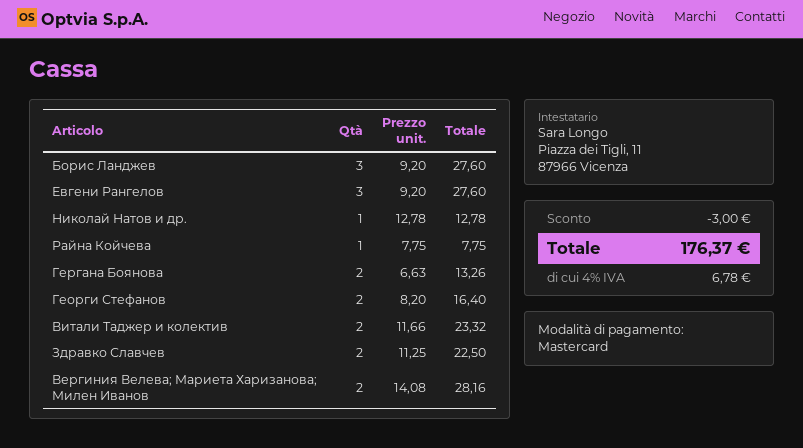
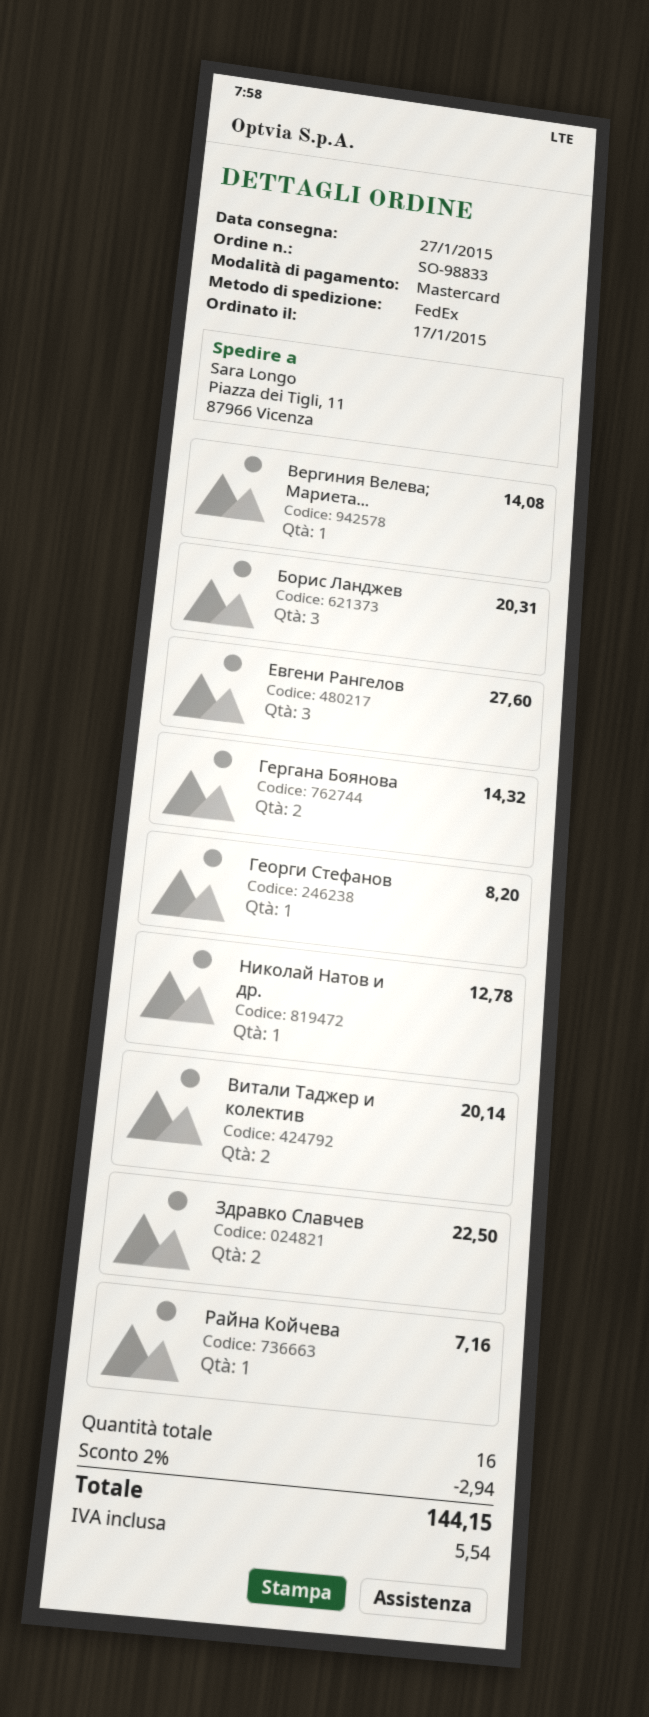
Борис Ланджев: 3 for 27.60 -> 3 for 20.31
Райна Койчева: 1 for 7.75 -> 1 for 7.16
Гергана Боянова: 2 for 13.26 -> 2 for 14.32
Георги Стефанов: 2 for 16.40 -> 1 for 8.20
Витали Таджер и колектив: 2 for 23.32 -> 2 for 20.14
Вергиния Велева; Мариета Харизанова; Милен Иванов: 2 for 28.16 -> 1 for 14.08
discount: 3.00 -> 2.94
tax: 6.78 -> 5.54
total: 176.37 -> 144.15

